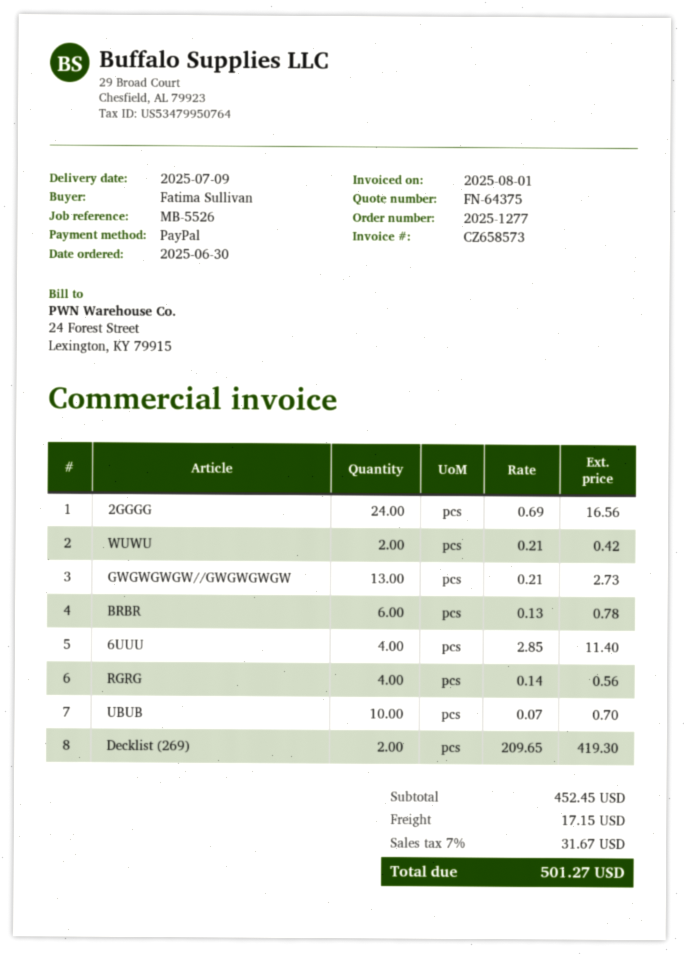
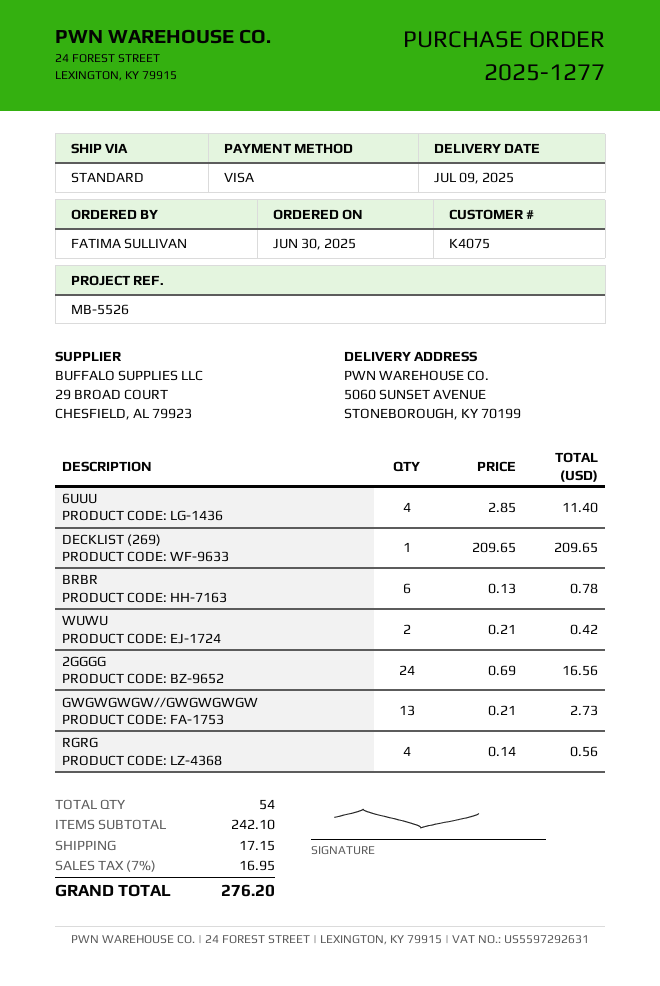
payment method: PayPal -> Visa
UBUB: 10 x 0.07 = 0.70 -> none
Decklist (269): 2 x 209.65 = 419.30 -> 1 x 209.65 = 209.65
subtotal: 452.45 -> 242.10
tax: 7% = 31.67 -> 7% = 16.95
total: 501.27 -> 276.20

